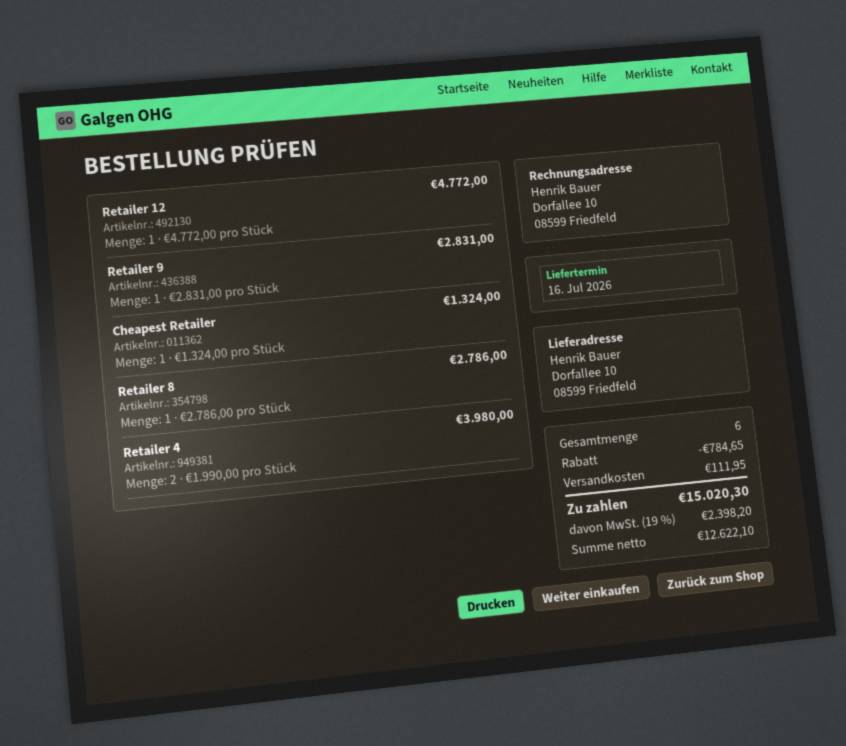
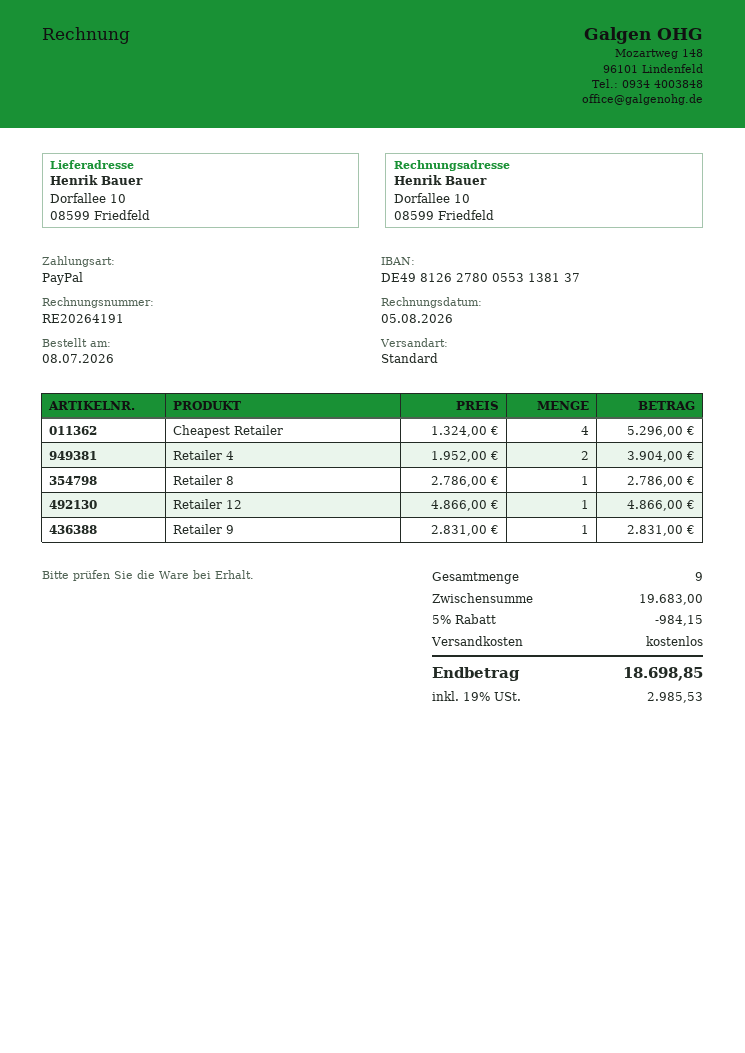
Retailer 12: 1 x 4772.00 = 4772.00 -> 1 x 4866.00 = 4866.00
Cheapest Retailer: 1 x 1324.00 = 1324.00 -> 4 x 1324.00 = 5296.00
Retailer 4: 2 x 1990.00 = 3980.00 -> 2 x 1952.00 = 3904.00
total quantity: 6 -> 9
discount: 784.65 -> 984.15
shipping: 111.95 -> 0.00
tax: 19% = 2398.20 -> 19% = 2985.53
total: 15020.30 -> 18698.85

